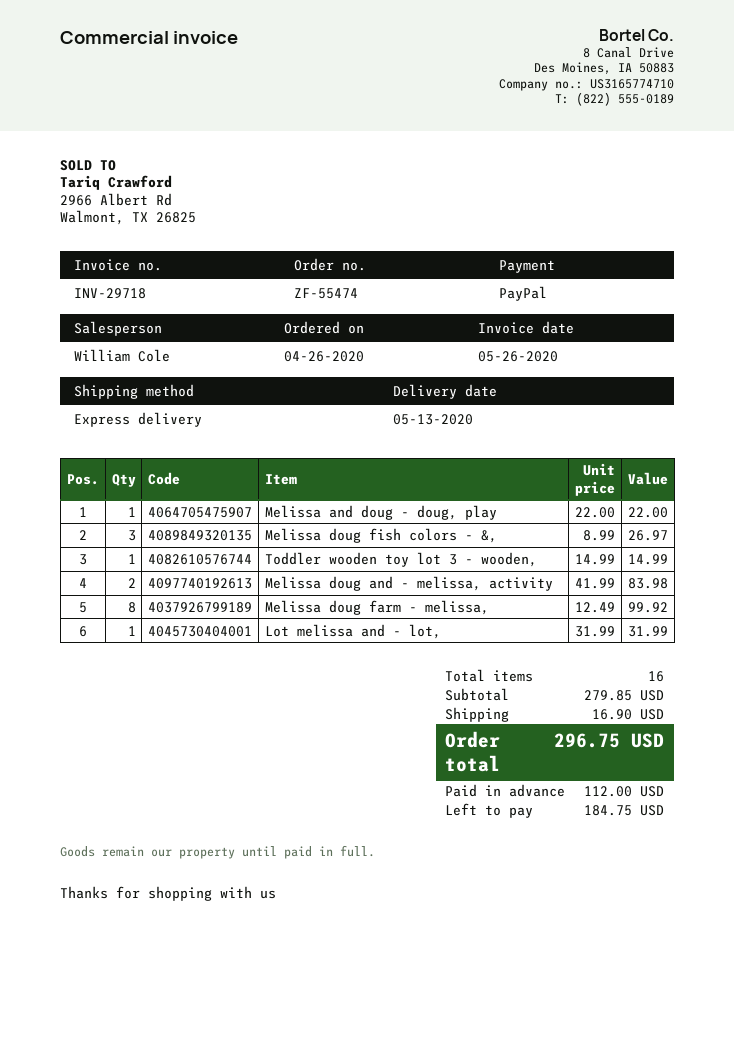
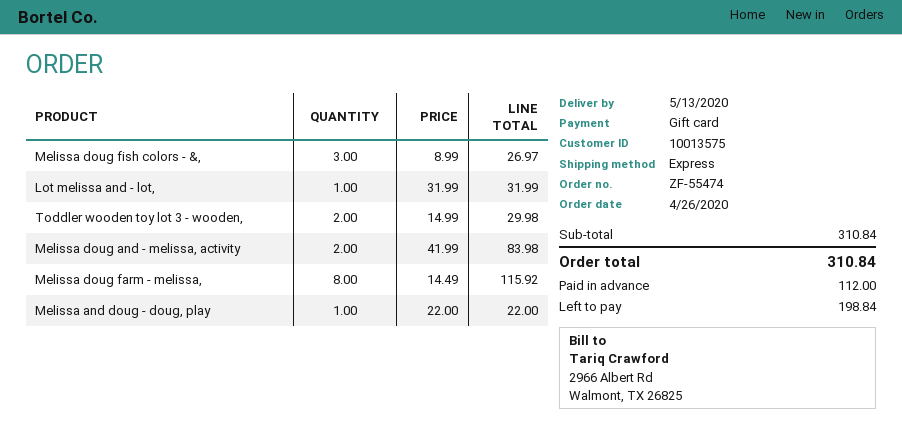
payment method: PayPal -> gift card
Toddler wooden toy lot 3 - wooden,: 1 x 14.99 = 14.99 -> 2 x 14.99 = 29.98
Melissa doug farm - melissa,: 8 x 12.49 = 99.92 -> 8 x 14.49 = 115.92
subtotal: 279.85 -> 310.84
shipping: 16.90 -> none
total: 296.75 -> 310.84
balance: 184.75 -> 198.84

